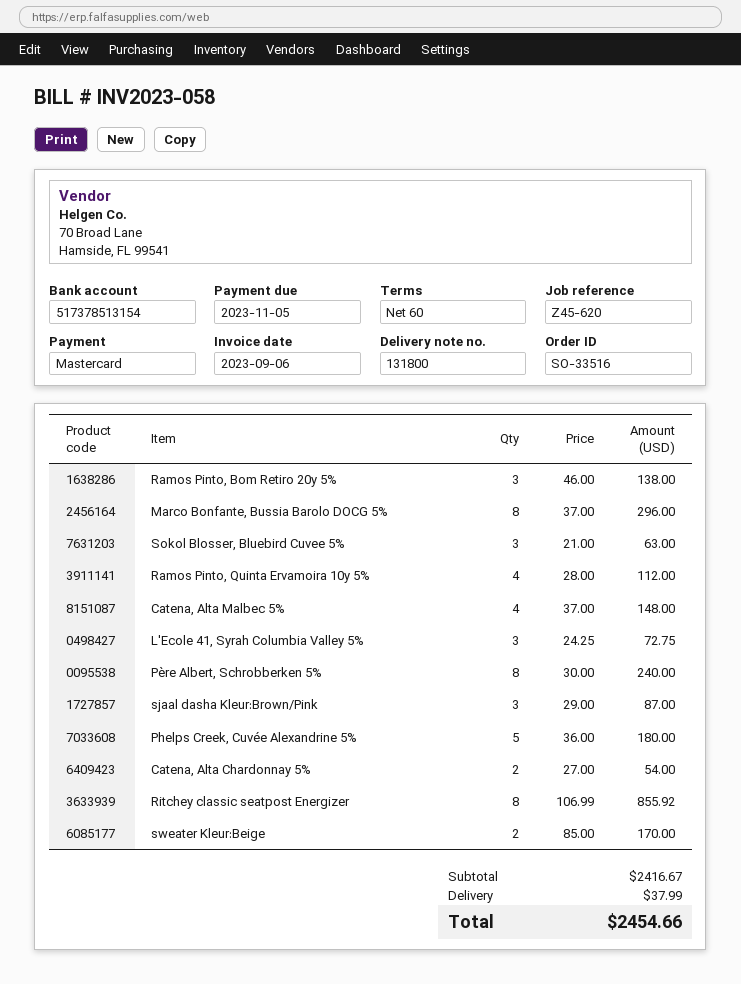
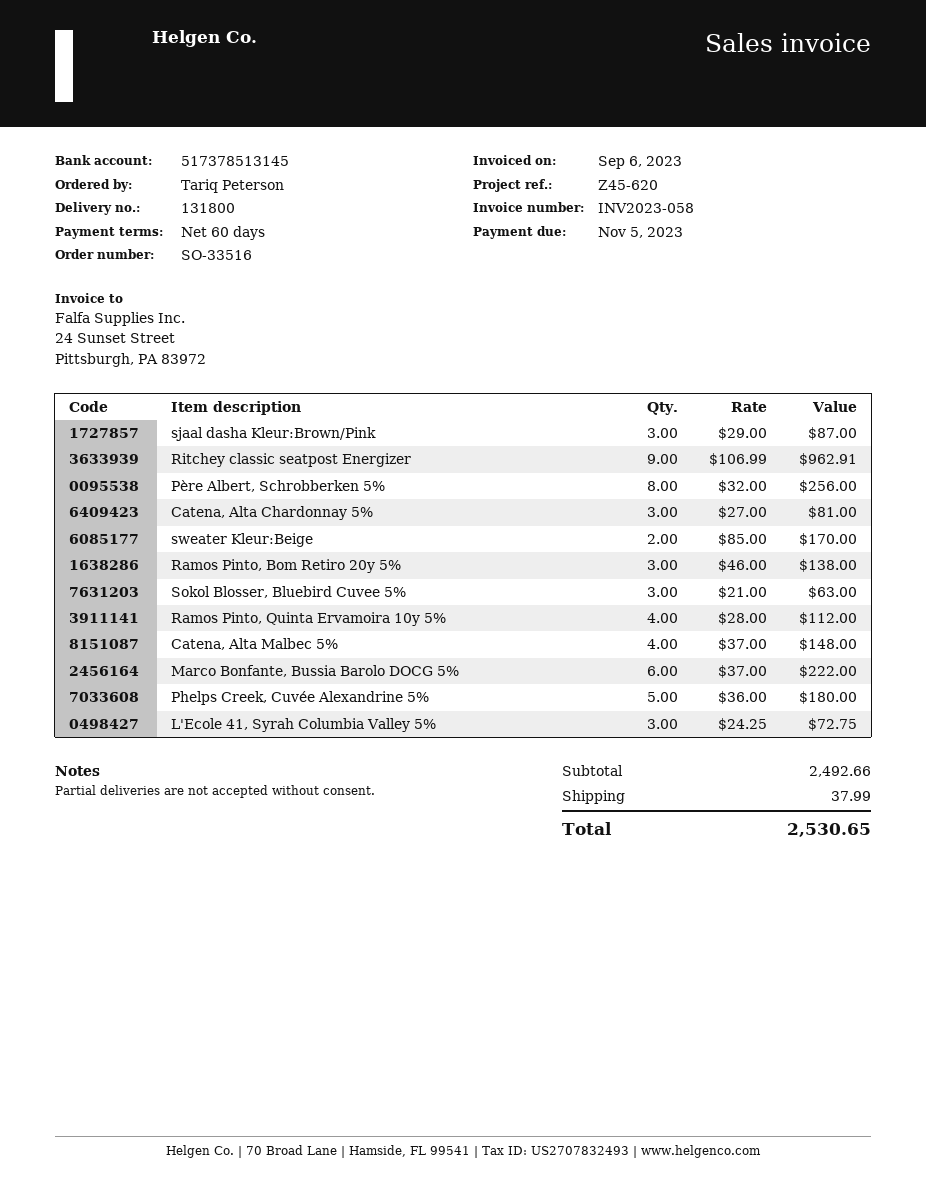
bank account: 517378513154 -> 517378513145
Marco Bonfante, Bussia Barolo DOCG 5%: 8 x 37.00 = 296.00 -> 6 x 37.00 = 222.00
Père Albert, Schrobberken 5%: 8 x 30.00 = 240.00 -> 8 x 32.00 = 256.00
Catena, Alta Chardonnay 5%: 2 x 27.00 = 54.00 -> 3 x 27.00 = 81.00
Ritchey classic seatpost Energizer: 8 x 106.99 = 855.92 -> 9 x 106.99 = 962.91
subtotal: 2416.67 -> 2492.66
total: 2454.66 -> 2530.65

